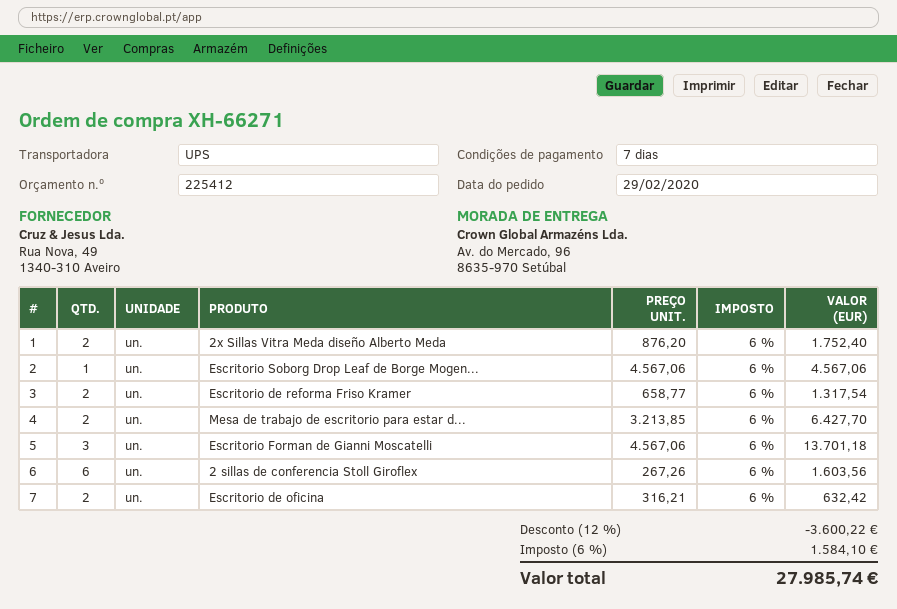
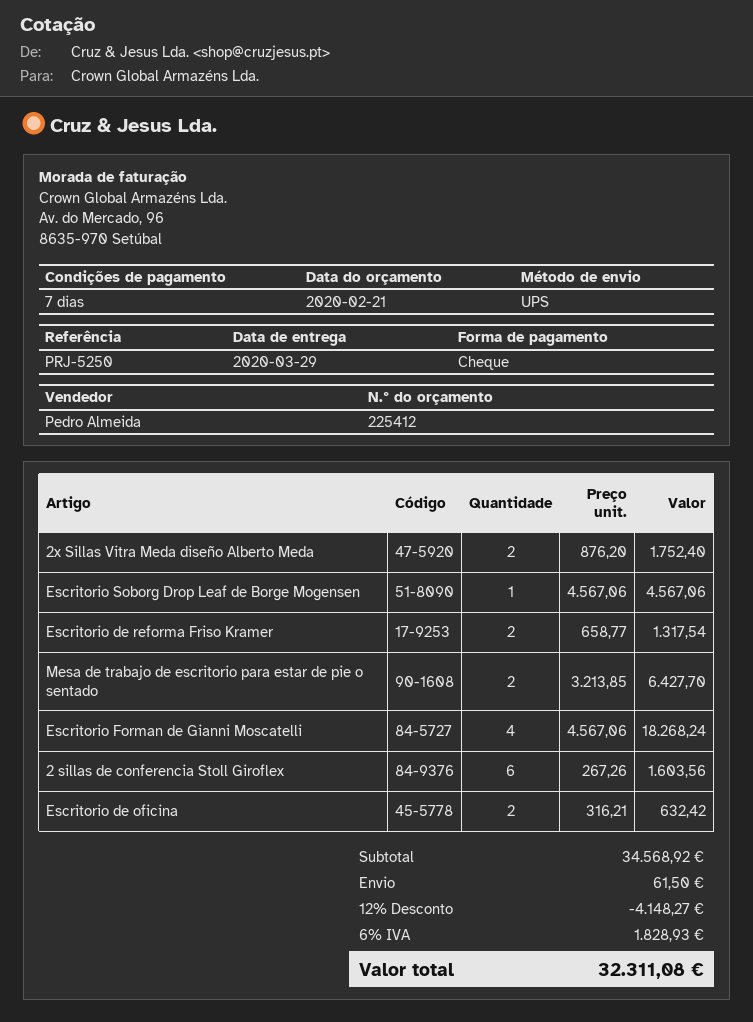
Escritorio Forman de Gianni Moscatelli: 3 x 4567.06 = 13701.18 -> 4 x 4567.06 = 18268.24
discount: 12% = 3600.22 -> 12% = 4148.27
shipping: none -> 61.50
tax: 6% = 1584.10 -> 6% = 1828.93
total: 27985.74 -> 32311.08

